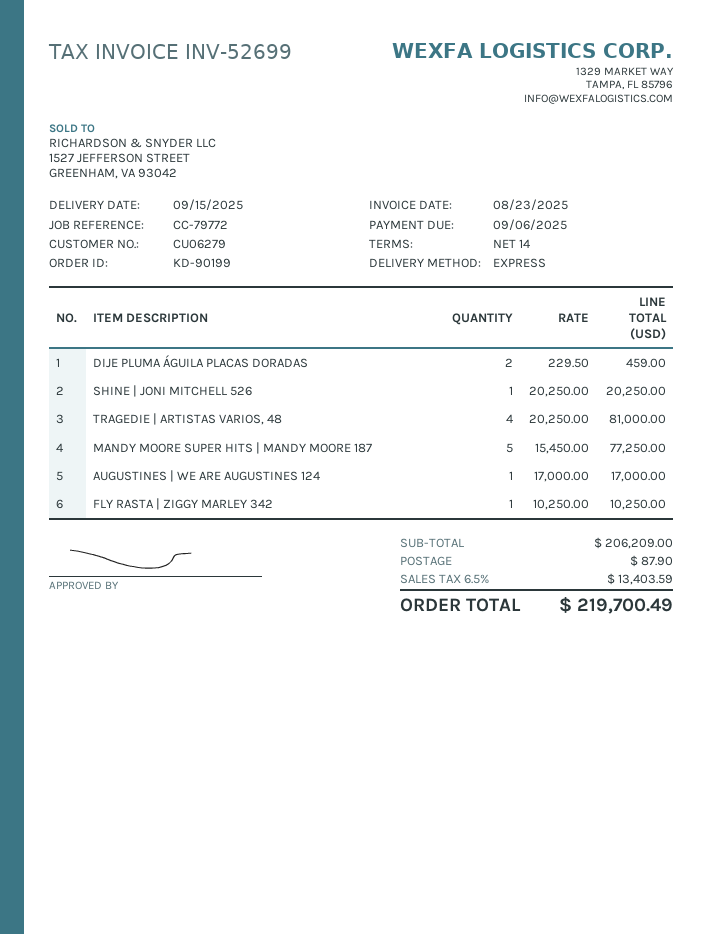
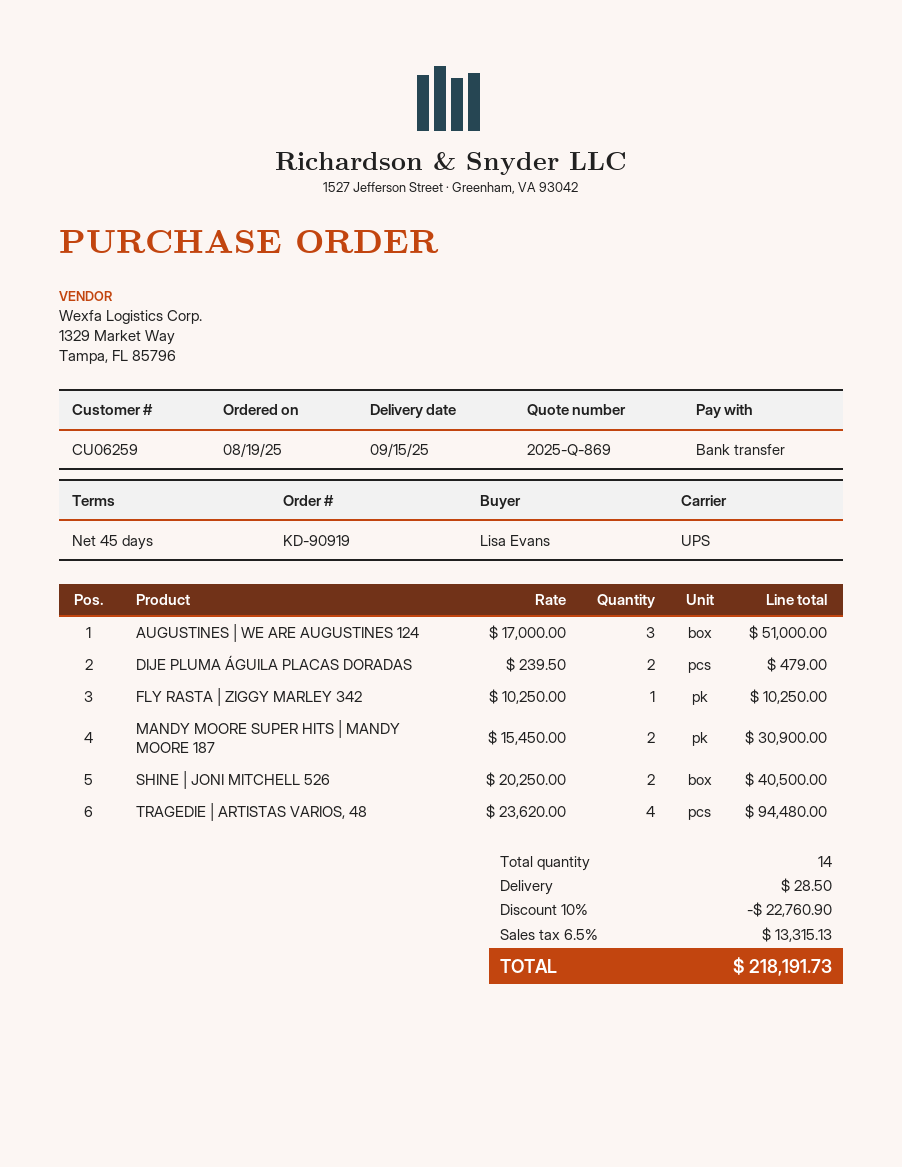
order number: KD-90199 -> KD-90919
payment terms: 14 days -> 45 days
customer number: CU06279 -> CU06259
shipping method: express -> UPS
DIJE PLUMA ÁGUILA PLACAS DORADAS: 2 x 229.50 = 459.00 -> 2 x 239.50 = 479.00
SHINE | JONI MITCHELL 526: 1 x 20250.00 = 20250.00 -> 2 x 20250.00 = 40500.00
TRAGEDIE | ARTISTAS VARIOS, 48: 4 x 20250.00 = 81000.00 -> 4 x 23620.00 = 94480.00
MANDY MOORE SUPER HITS | MANDY MOORE 187: 5 x 15450.00 = 77250.00 -> 2 x 15450.00 = 30900.00
AUGUSTINES | WE ARE AUGUSTINES 124: 1 x 17000.00 = 17000.00 -> 3 x 17000.00 = 51000.00
discount: none -> 10% = 22760.90
shipping: 87.90 -> 28.50
tax: 6.5% = 13403.59 -> 6.5% = 13315.13
total: 219700.49 -> 218191.73

